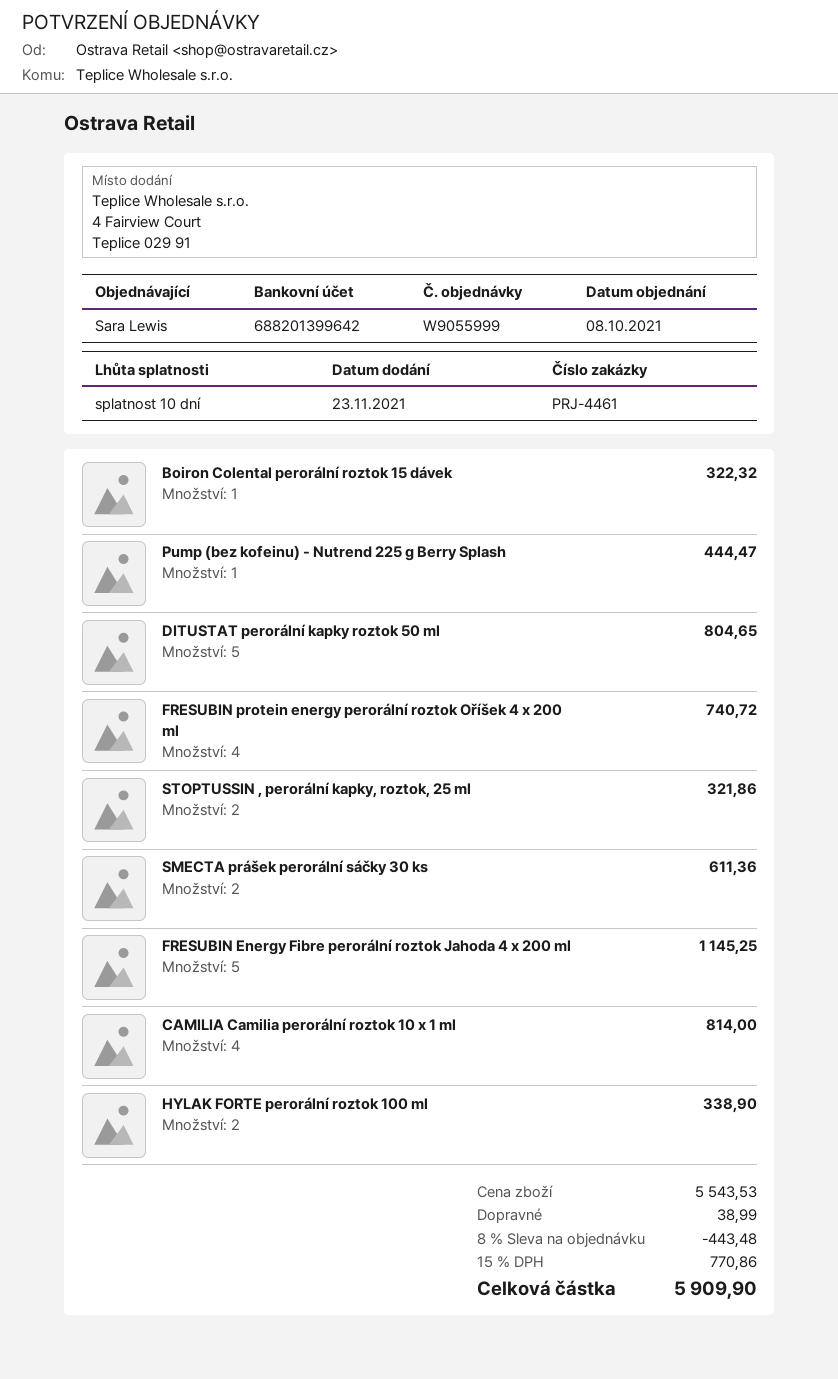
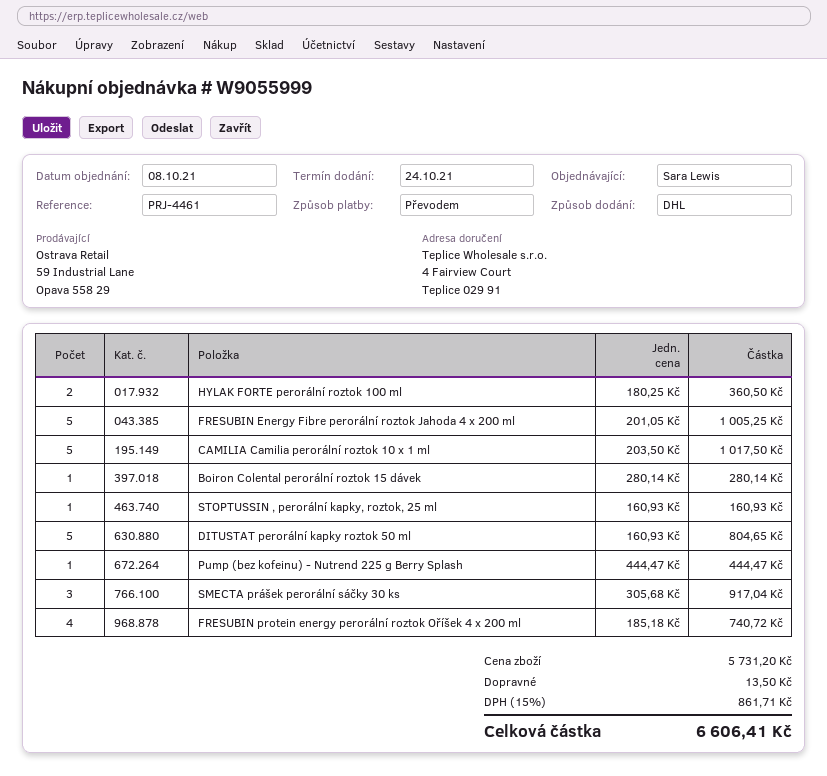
delivery date: 2021-11-23 -> 2021-10-24
Boiron Colental perorální roztok 15 dávek: 1 for 322.32 -> 1 for 280.14
STOPTUSSIN , perorální kapky, roztok, 25 ml: 2 for 321.86 -> 1 for 160.93
SMECTA prášek perorální sáčky 30 ks: 2 for 611.36 -> 3 for 917.04
FRESUBIN Energy Fibre perorální roztok Jahoda 4 x 200 ml: 5 for 1145.25 -> 5 for 1005.25
CAMILIA Camilia perorální roztok 10 x 1 ml: 4 for 814.00 -> 5 for 1017.50
HYLAK FORTE perorální roztok 100 ml: 2 for 338.90 -> 2 for 360.50
subtotal: 5543.53 -> 5731.20
discount: 8% = 443.48 -> none
shipping: 38.99 -> 13.50
tax: 15% = 770.86 -> 15% = 861.71
total: 5909.90 -> 6606.41

